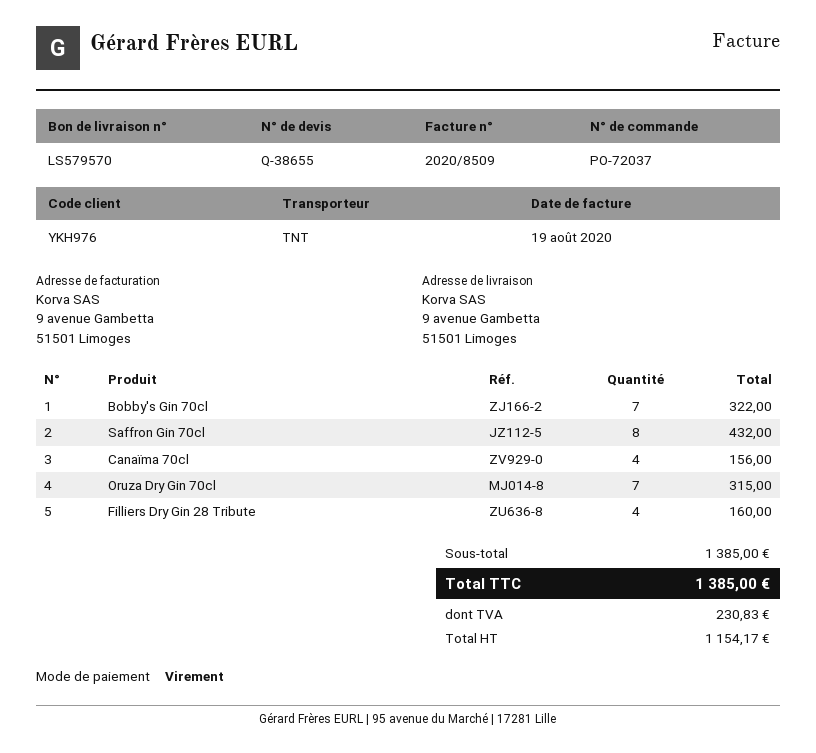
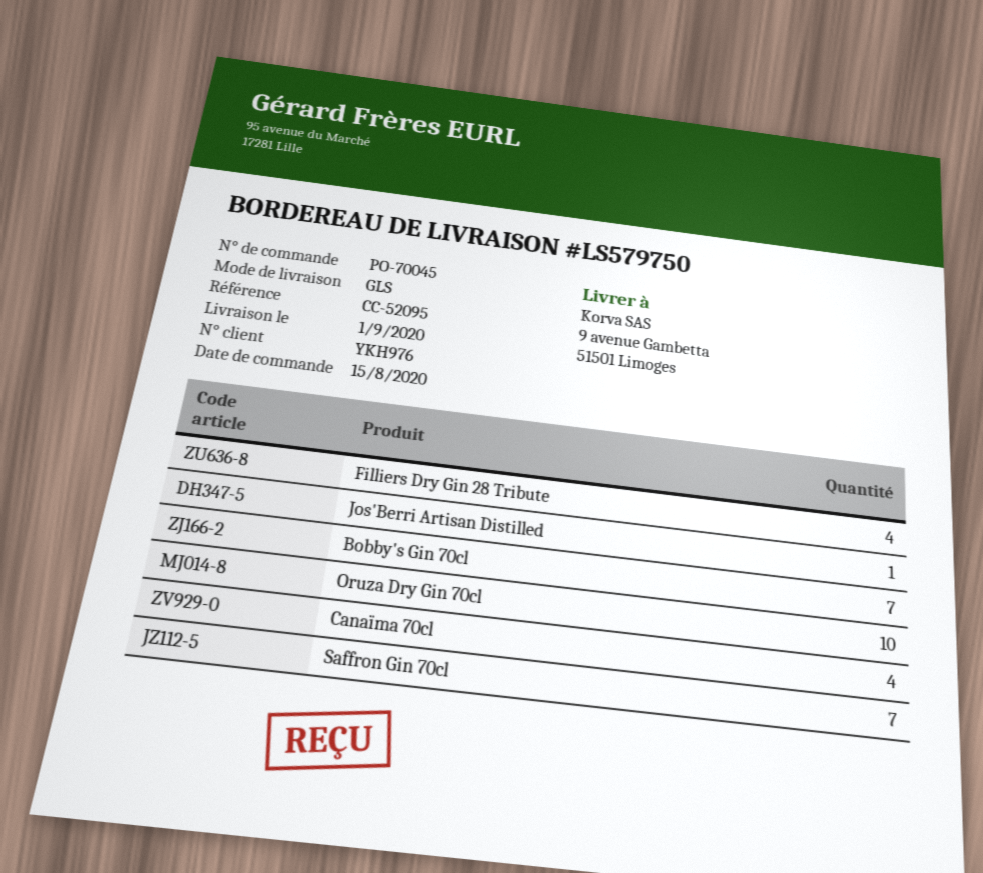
order number: PO-72037 -> PO-70045
delivery note number: LS579570 -> LS579750
shipping method: TNT -> GLS
Saffron Gin 70cl: 8 -> 7
Oruza Dry Gin 70cl: 7 -> 10
Jos'Berri Artisan Distilled: none -> 1

